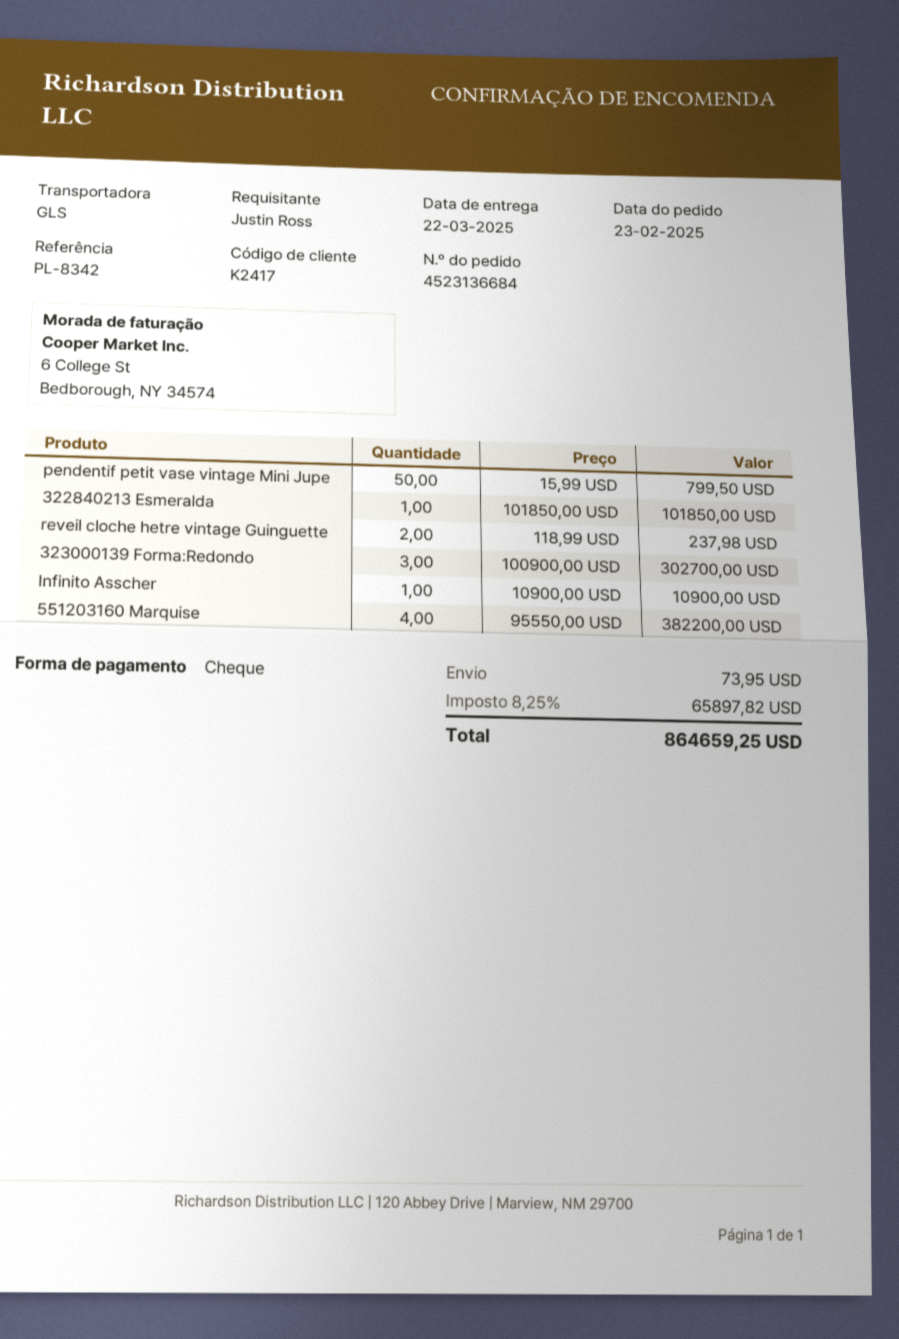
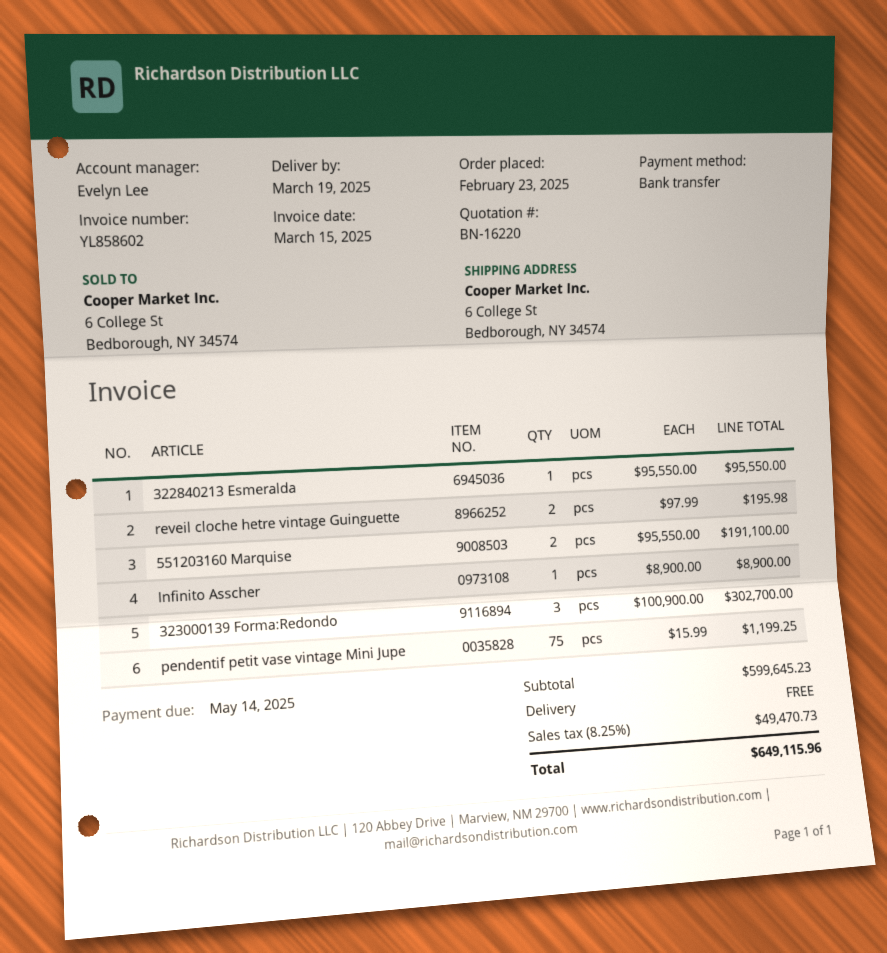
delivery date: 2025-03-22 -> 2025-03-19
payment method: cheque -> bank transfer
pendentif petit vase vintage Mini Jupe: 50 x 15.99 = 799.50 -> 75 x 15.99 = 1199.25
322840213 Esmeralda: 1 x 101850.00 = 101850.00 -> 1 x 95550.00 = 95550.00
reveil cloche hetre vintage Guinguette: 2 x 118.99 = 237.98 -> 2 x 97.99 = 195.98
Infinito Asscher: 1 x 10900.00 = 10900.00 -> 1 x 8900.00 = 8900.00
551203160 Marquise: 4 x 95550.00 = 382200.00 -> 2 x 95550.00 = 191100.00
shipping: 73.95 -> 0.00
tax: 8.25% = 65897.82 -> 8.25% = 49470.73
total: 864659.25 -> 649115.96

